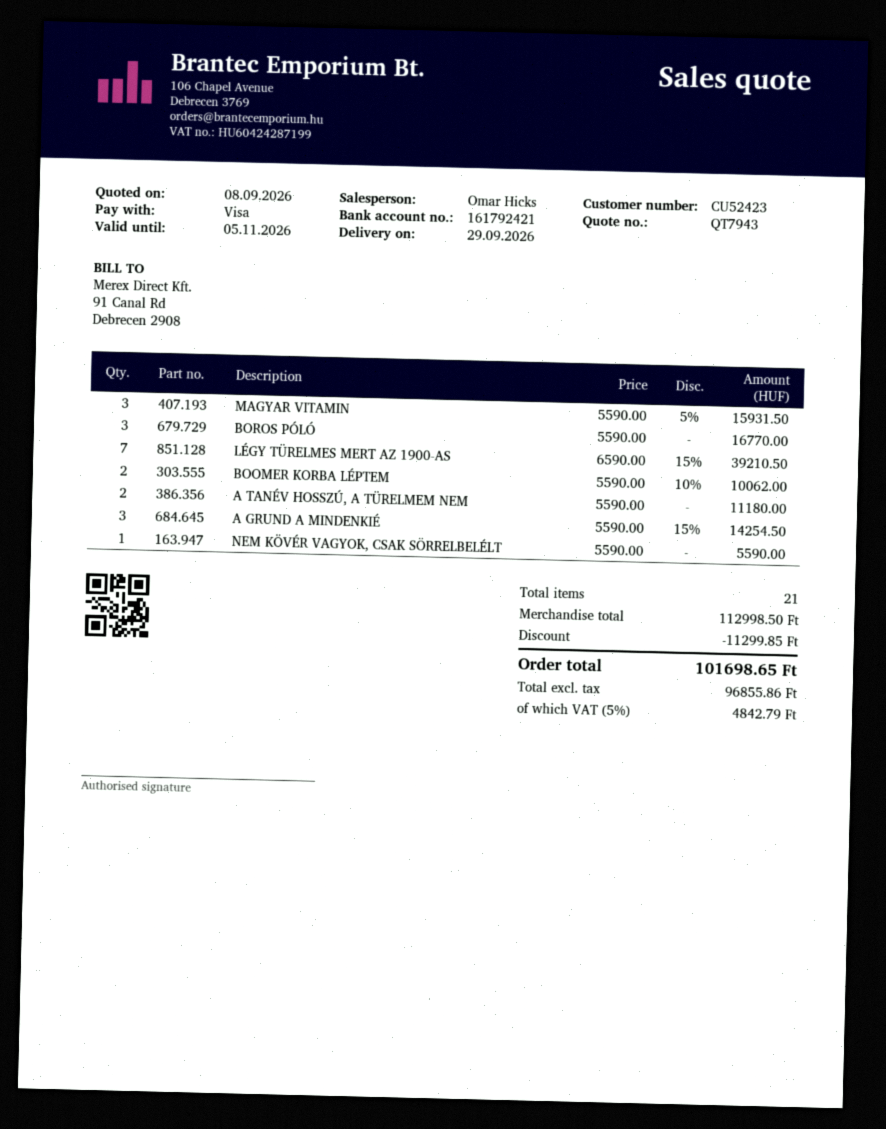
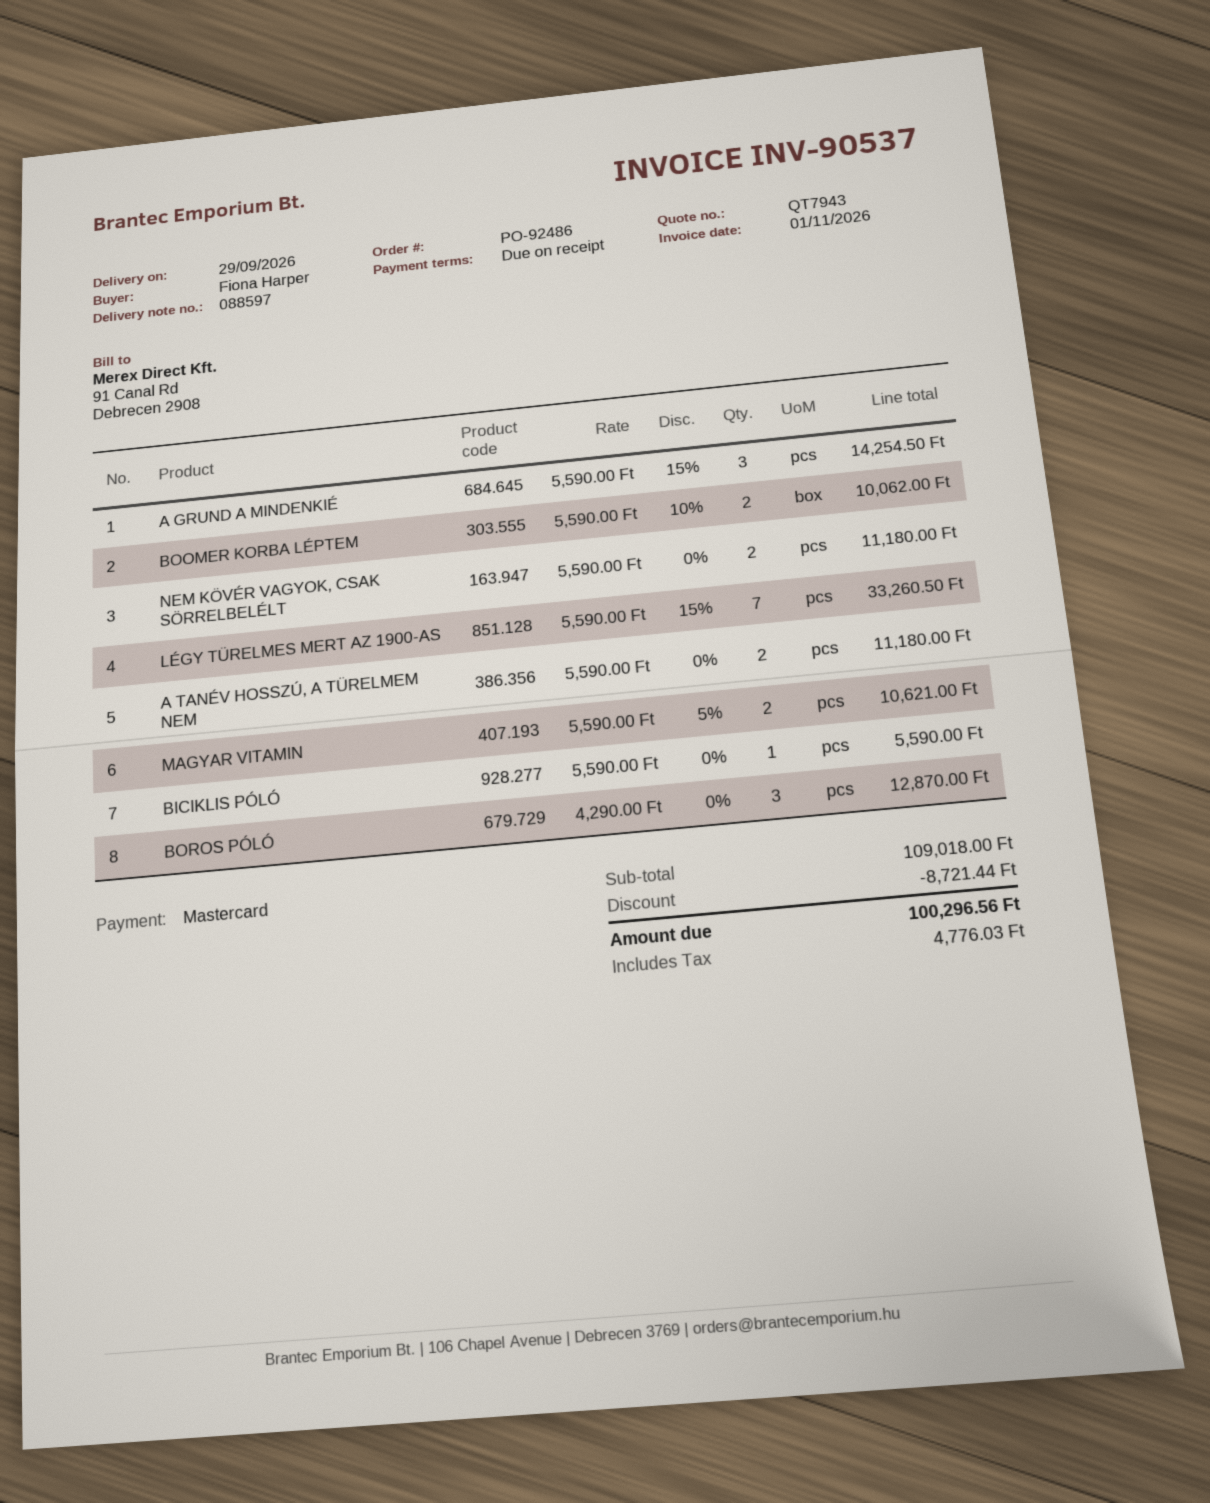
payment method: Visa -> Mastercard
MAGYAR VITAMIN: 3 x 5590.00 - 5% = 15931.50 -> 2 x 5590.00 - 5% = 10621.00
BOROS PÓLÓ: 3 x 5590.00 = 16770.00 -> 3 x 4290.00 = 12870.00
LÉGY TÜRELMES MERT AZ 1900-AS: 7 x 6590.00 - 15% = 39210.50 -> 7 x 5590.00 - 15% = 33260.50
NEM KÖVÉR VAGYOK, CSAK SÖRRELBELÉLT: 1 x 5590.00 = 5590.00 -> 2 x 5590.00 = 11180.00
BICIKLIS PÓLÓ: none -> 1 x 5590.00 = 5590.00
subtotal: 112998.50 -> 109018.00
discount: 11299.85 -> 8721.44
tax: 4842.79 -> 4776.03
total: 101698.65 -> 100296.56

